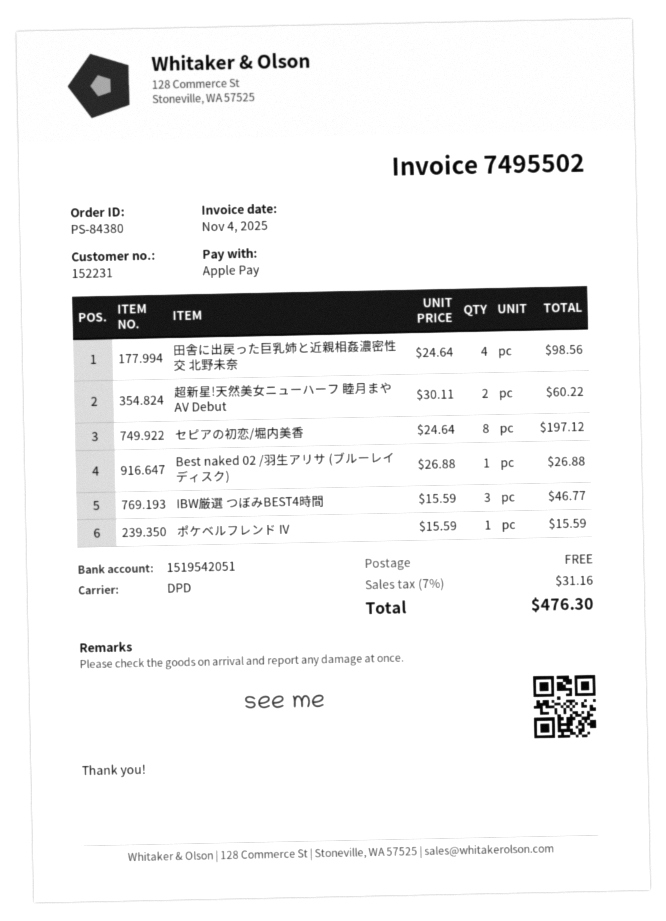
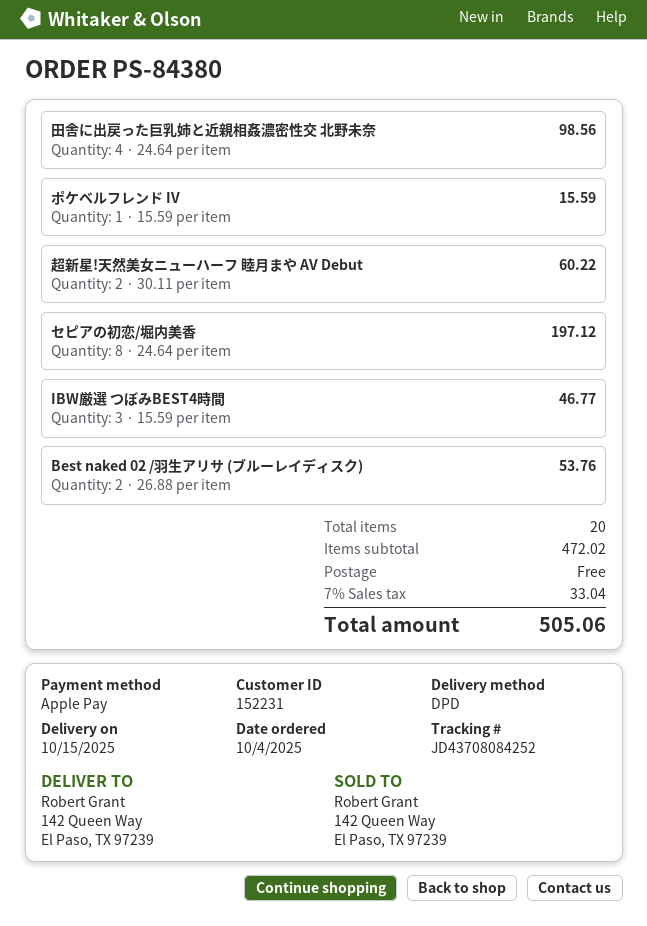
Best naked 02 /羽生アリサ (ブルーレイディスク): 1 x 26.88 = 26.88 -> 2 x 26.88 = 53.76
tax: 7% = 31.16 -> 7% = 33.04
total: 476.30 -> 505.06

